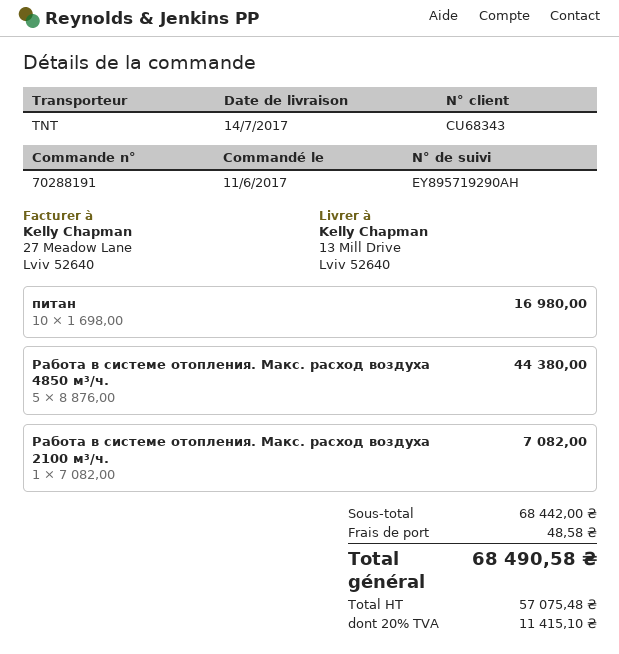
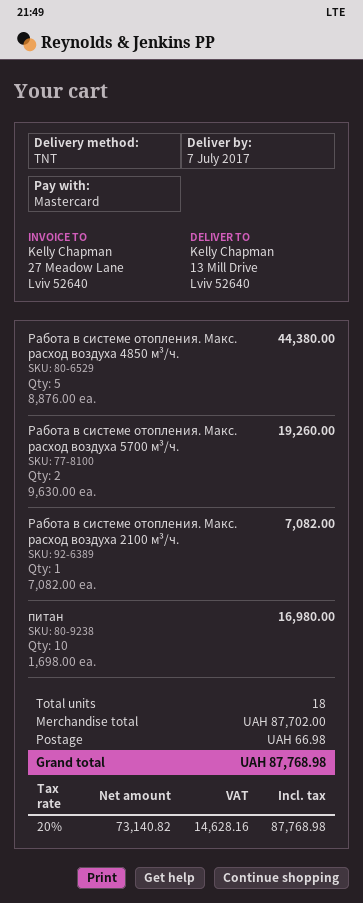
delivery date: 2017-07-14 -> 2017-07-07
Работа в системе отопления. Макс. расход воздуха 5700 м³/ч.: none -> 2 x 9630.00 = 19260.00
subtotal: 68442.00 -> 87702.00
shipping: 48.58 -> 66.98
net: 57075.48 -> 73140.82
tax: 20% = 11415.10 -> 20% = 14628.16
total: 68490.58 -> 87768.98

